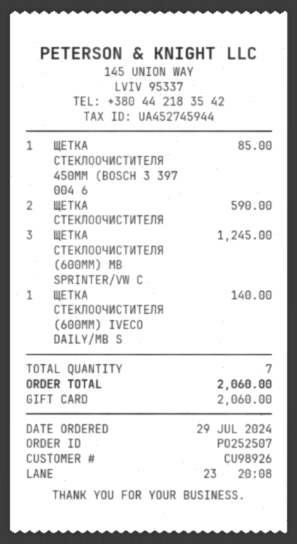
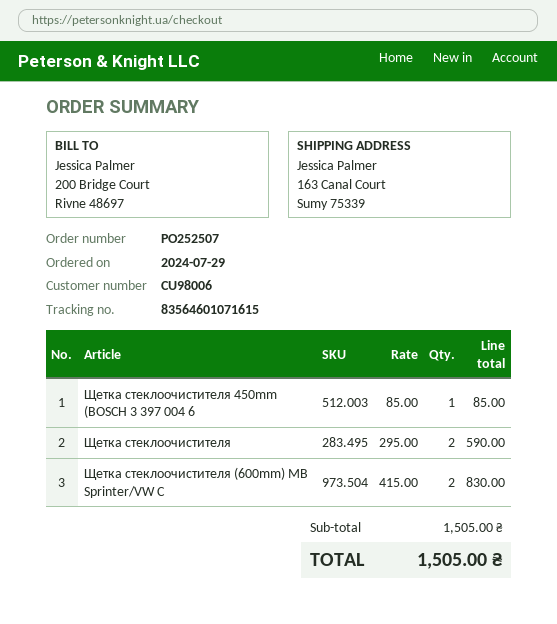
customer number: CU98926 -> CU98006
ЩЕТКА СТЕКЛООЧИСТИТЕЛЯ (600MM) MB SPRINTER/VW C: 3 for 1245.00 -> 2 for 830.00
ЩЕТКА СТЕКЛООЧИСТИТЕЛЯ (600MM) IVECO DAILY/MB S: 1 for 140.00 -> none
total: 2060.00 -> 1505.00

